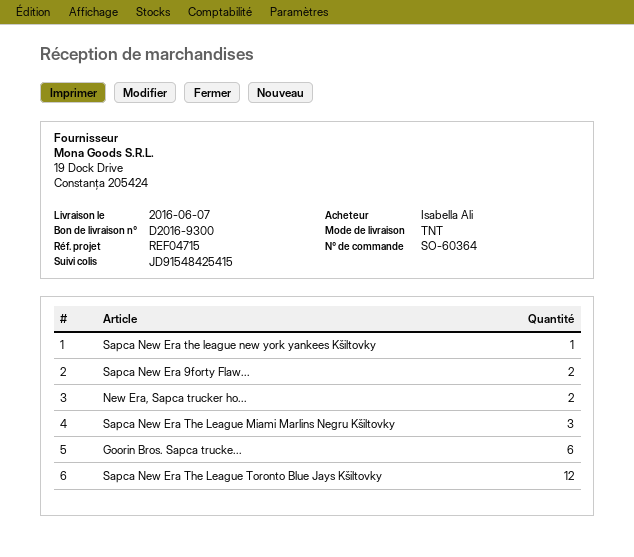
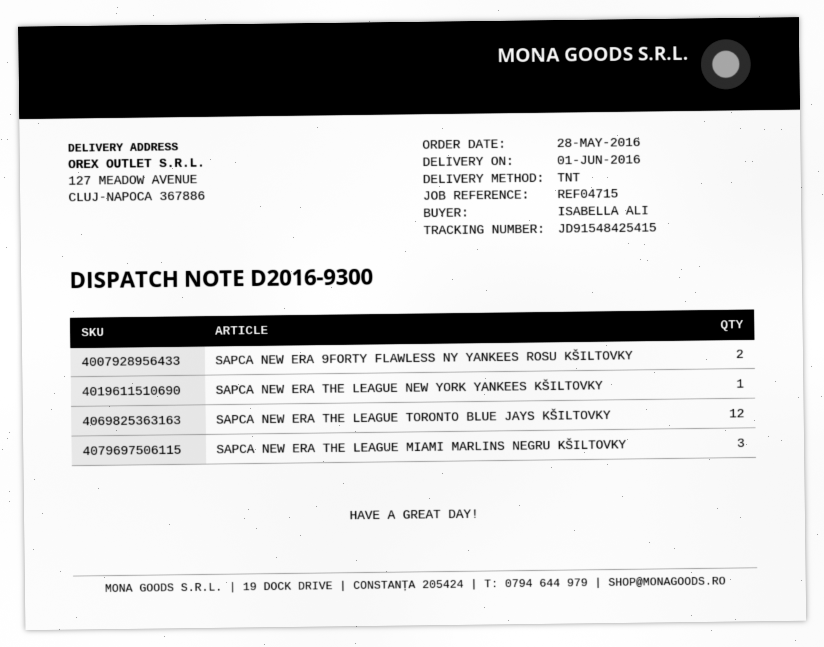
delivery date: 2016-06-07 -> 2016-06-01
New Era, Sapca trucker ho...: 2 -> none
Goorin Bros. Sapca trucke...: 6 -> none

